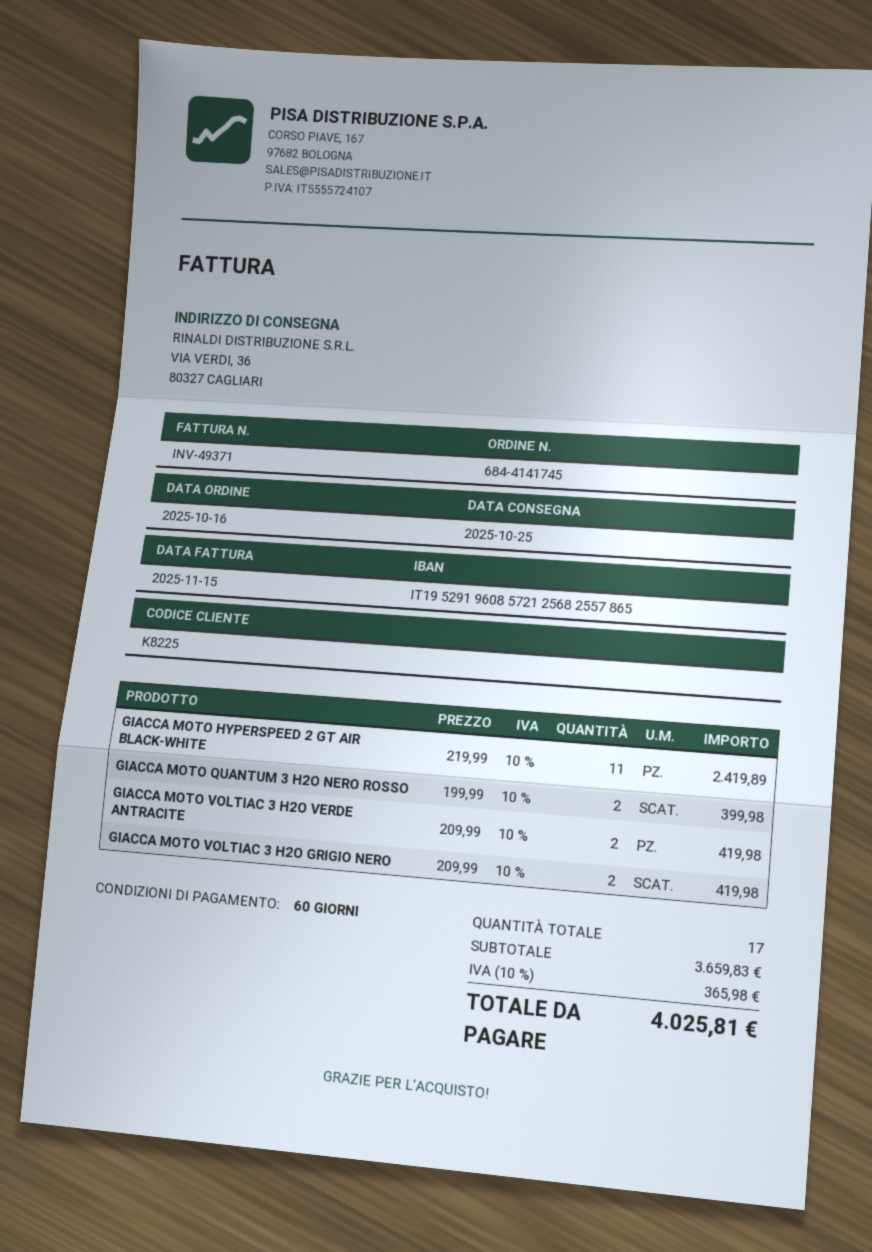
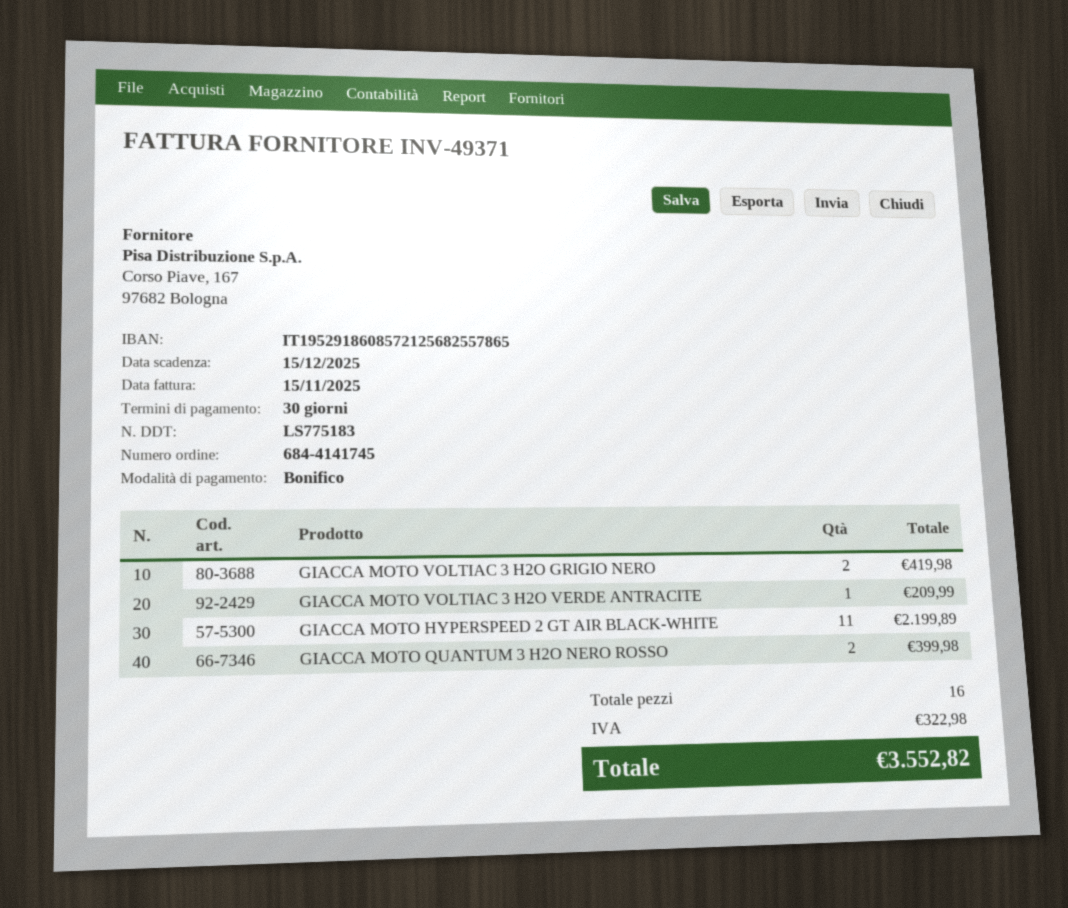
payment terms: 60 days -> 30 days
bank account: IT1952919608572125682557865 -> IT1952918608572125682557865
GIACCA MOTO HYPERSPEED 2 GT AIR BLACK-WHITE: 11 for 2419.89 -> 11 for 2199.89
GIACCA MOTO VOLTIAC 3 H2O VERDE ANTRACITE: 2 for 419.98 -> 1 for 209.99
total quantity: 17 -> 16
tax: 365.98 -> 322.98
total: 4025.81 -> 3552.82

